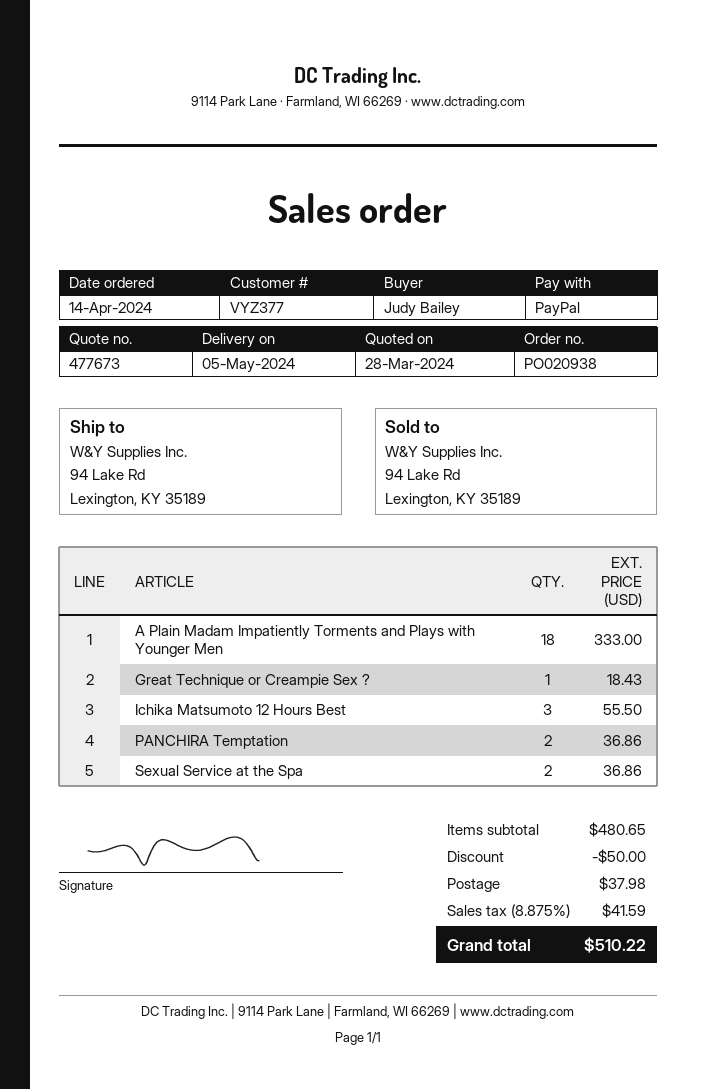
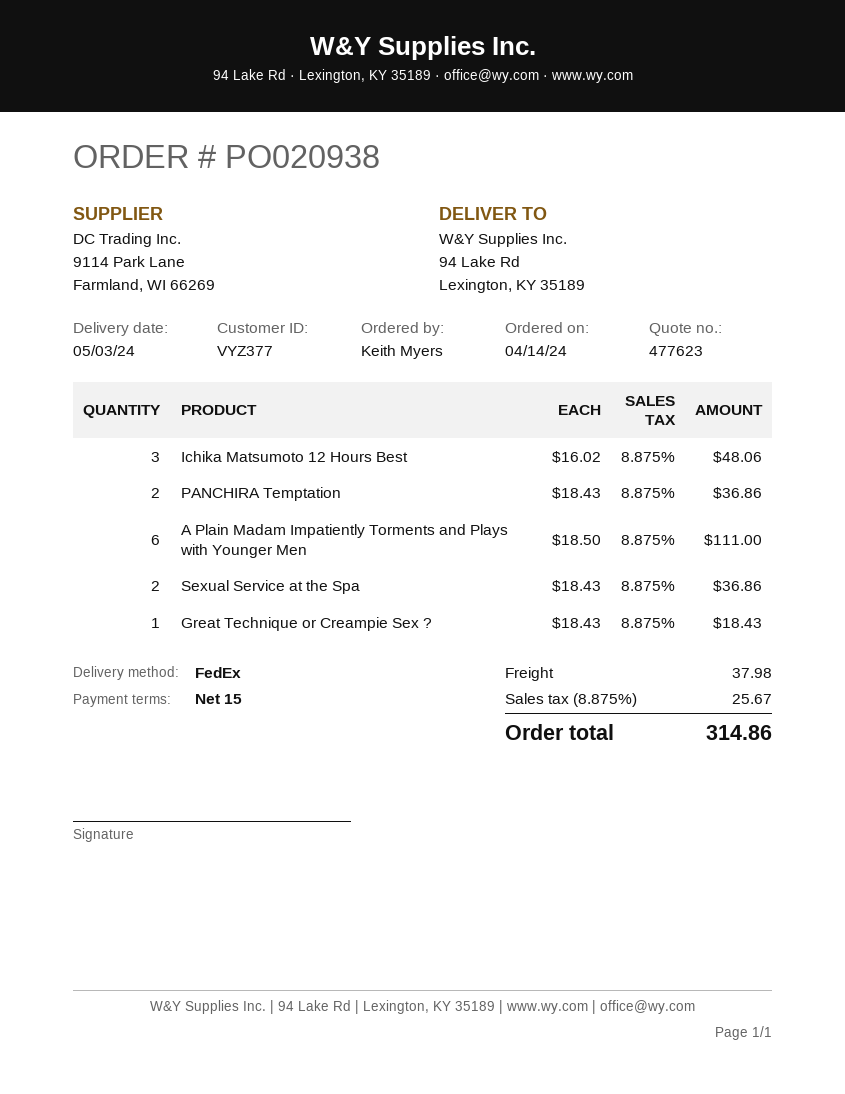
quote number: 477673 -> 477623
delivery date: 2024-05-05 -> 2024-05-03
ordered by: Judy Bailey -> Keith Myers
A Plain Madam Impatiently Torments and Plays with Younger Men: 18 for 333.00 -> 6 for 111.00
Ichika Matsumoto 12 Hours Best: 3 for 55.50 -> 3 for 48.06
discount: 50.00 -> none
tax: 8.875% = 41.59 -> 8.875% = 25.67
total: 510.22 -> 314.86

